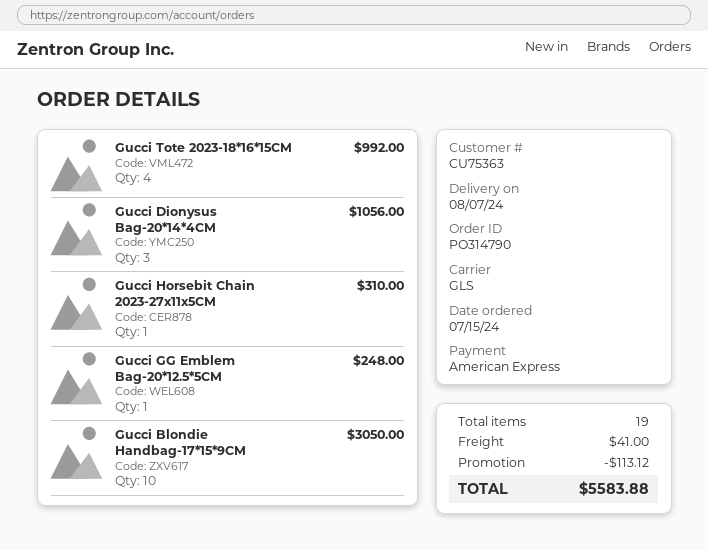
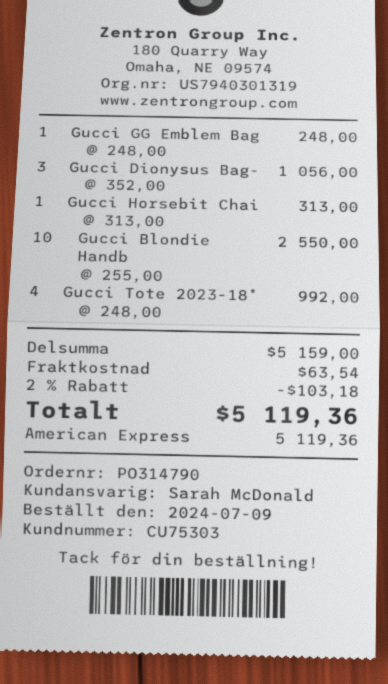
order date: 2024-07-15 -> 2024-07-09
customer number: CU75363 -> CU75303
Gucci Horsebit Chain 2023-27x11x5CM: 1 for 310.00 -> 1 for 313.00
Gucci Blondie Handbag-17*15*9CM: 10 for 3050.00 -> 10 for 2550.00
discount: 113.12 -> 103.18
shipping: 41.00 -> 63.54
total: 5583.88 -> 5119.36

